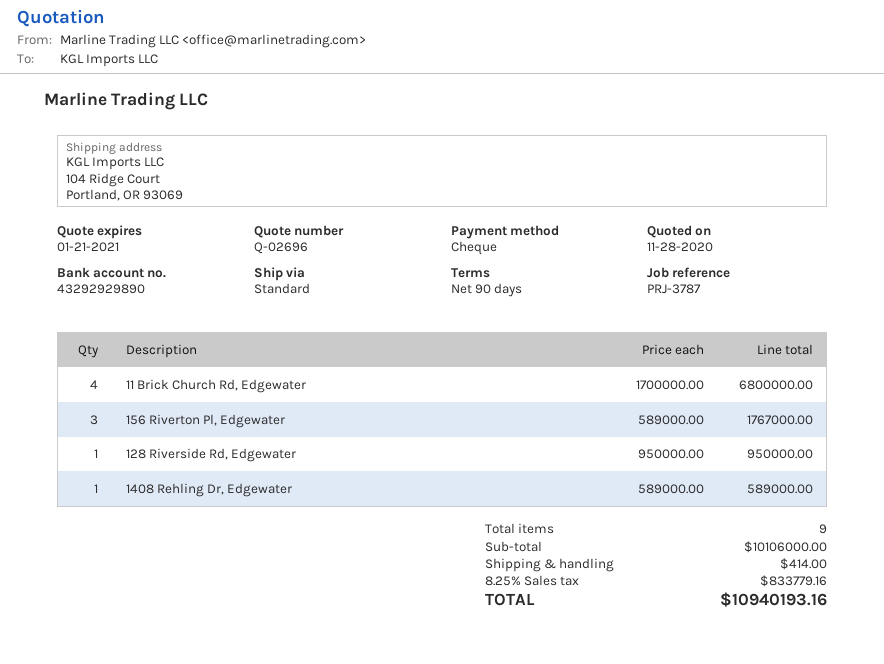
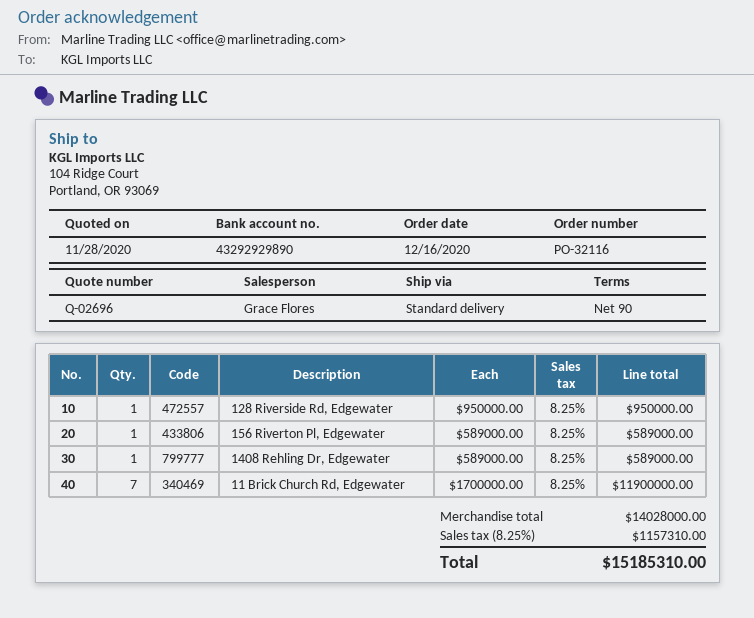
11 Brick Church Rd, Edgewater: 4 x 1700000.00 = 6800000.00 -> 7 x 1700000.00 = 11900000.00
156 Riverton Pl, Edgewater: 3 x 589000.00 = 1767000.00 -> 1 x 589000.00 = 589000.00
subtotal: 10106000.00 -> 14028000.00
shipping: 414.00 -> none
tax: 8.25% = 833779.16 -> 8.25% = 1157310.00
total: 10940193.16 -> 15185310.00

